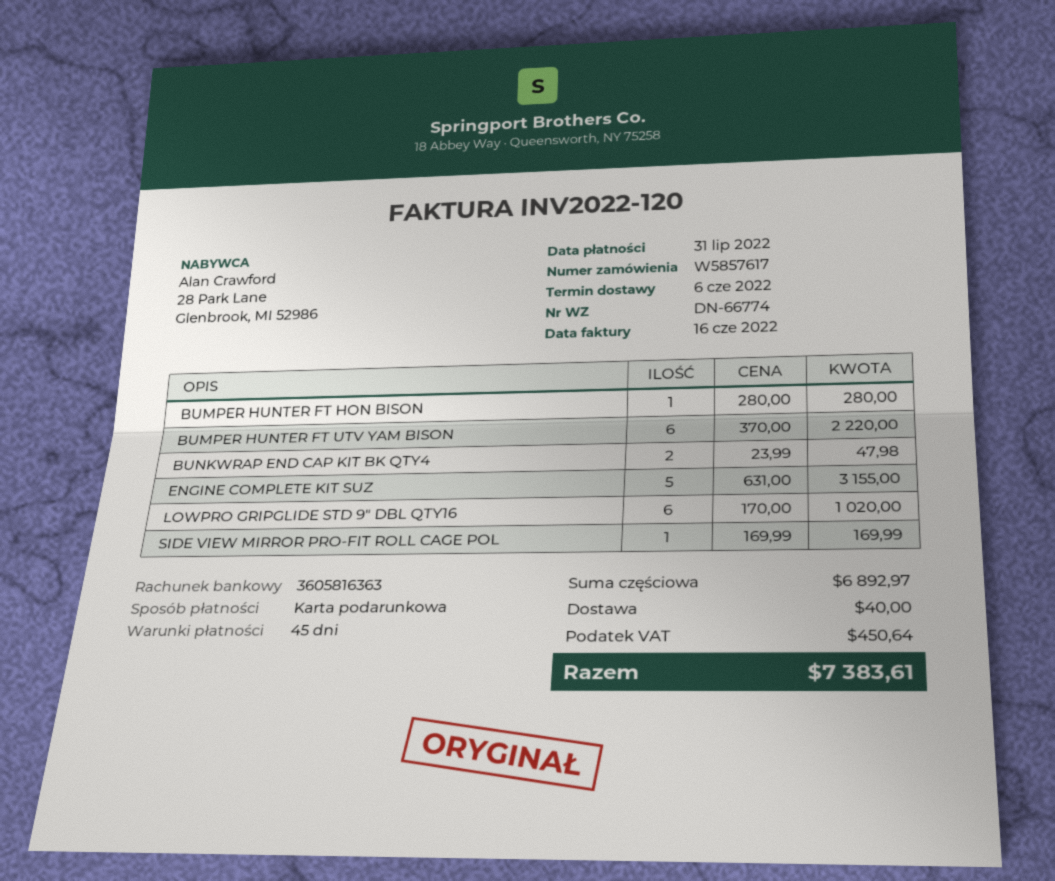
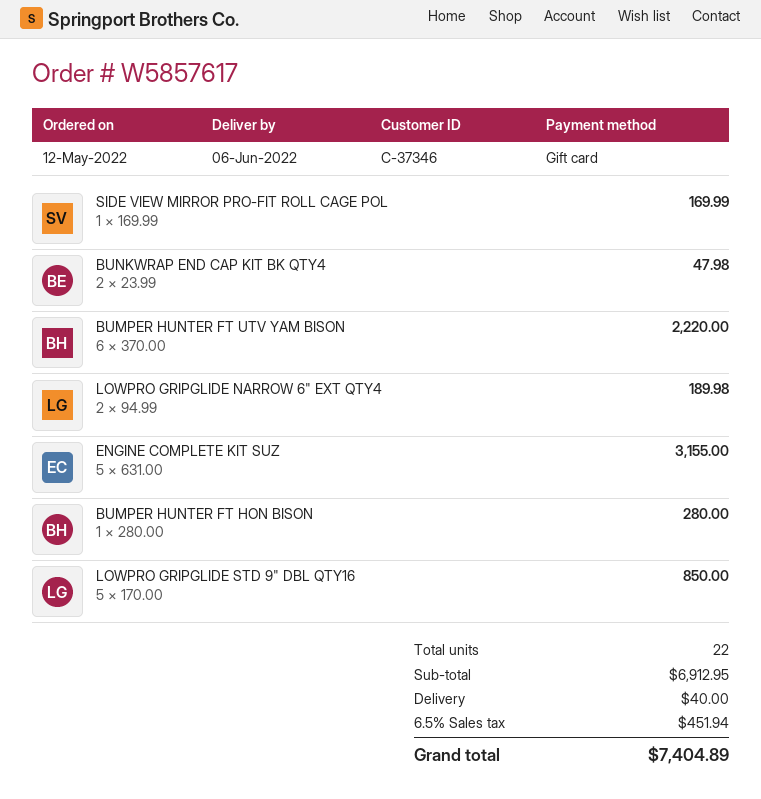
LOWPRO GRIPGLIDE STD 9" DBL QTY16: 6 x 170.00 = 1020.00 -> 5 x 170.00 = 850.00
LOWPRO GRIPGLIDE NARROW 6" EXT QTY4: none -> 2 x 94.99 = 189.98
subtotal: 6892.97 -> 6912.95
tax: 450.64 -> 451.94
total: 7383.61 -> 7404.89

